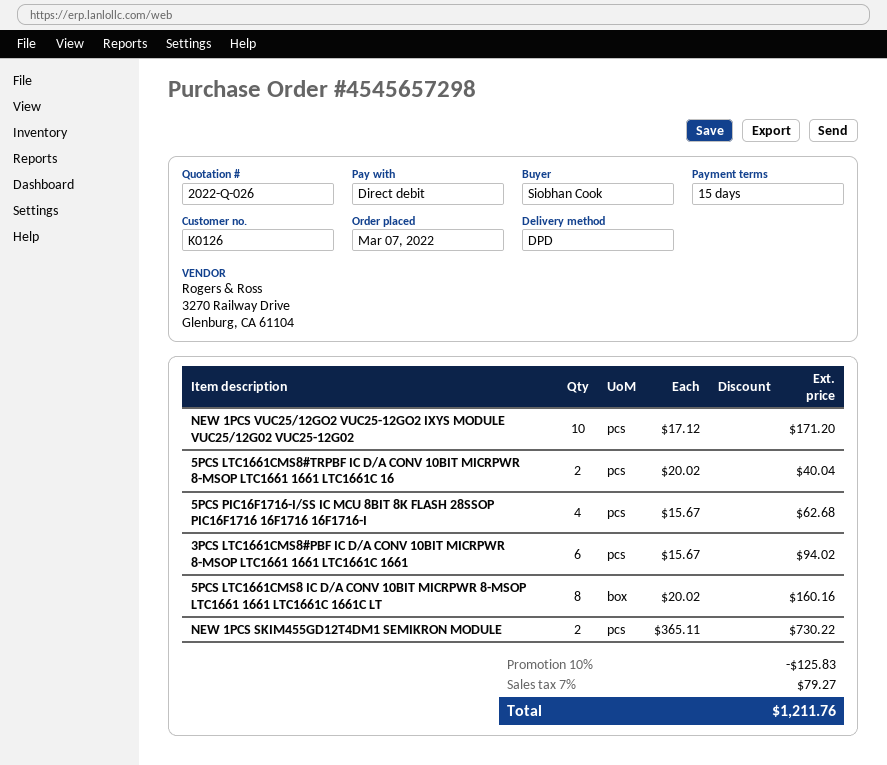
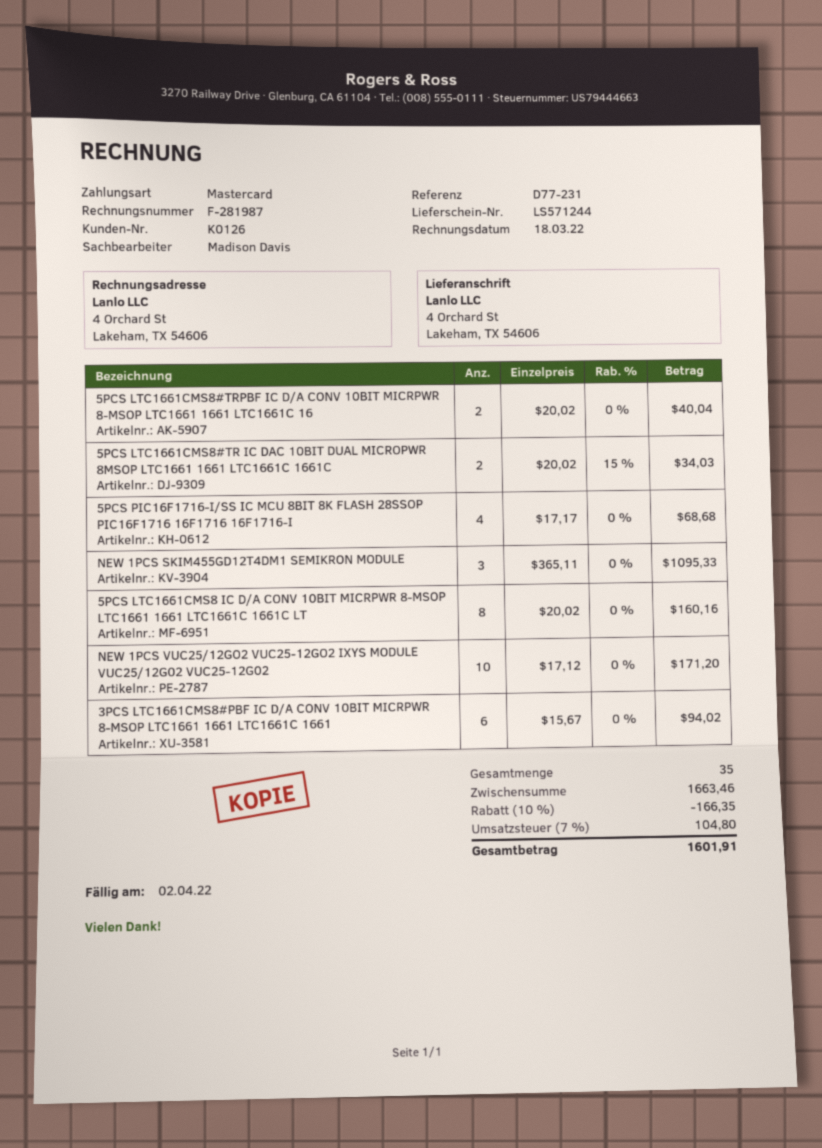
payment method: direct debit -> Mastercard
5PCS PIC16F1716-I/SS IC MCU 8BIT 8K FLASH 28SSOP PIC16F1716 16F1716 16F1716-I: 4 x 15.67 = 62.68 -> 4 x 17.17 = 68.68
NEW 1PCS SKIM455GD12T4DM1 SEMIKRON MODULE: 2 x 365.11 = 730.22 -> 3 x 365.11 = 1095.33
5PCS LTC1661CMS8#TR IC DAC 10BIT DUAL MICROPWR 8MSOP LTC1661 1661 LTC1661C 1661C: none -> 2 x 20.02 - 15% = 34.03
discount: 10% = 125.83 -> 10% = 166.35
tax: 7% = 79.27 -> 7% = 104.80
total: 1211.76 -> 1601.91

